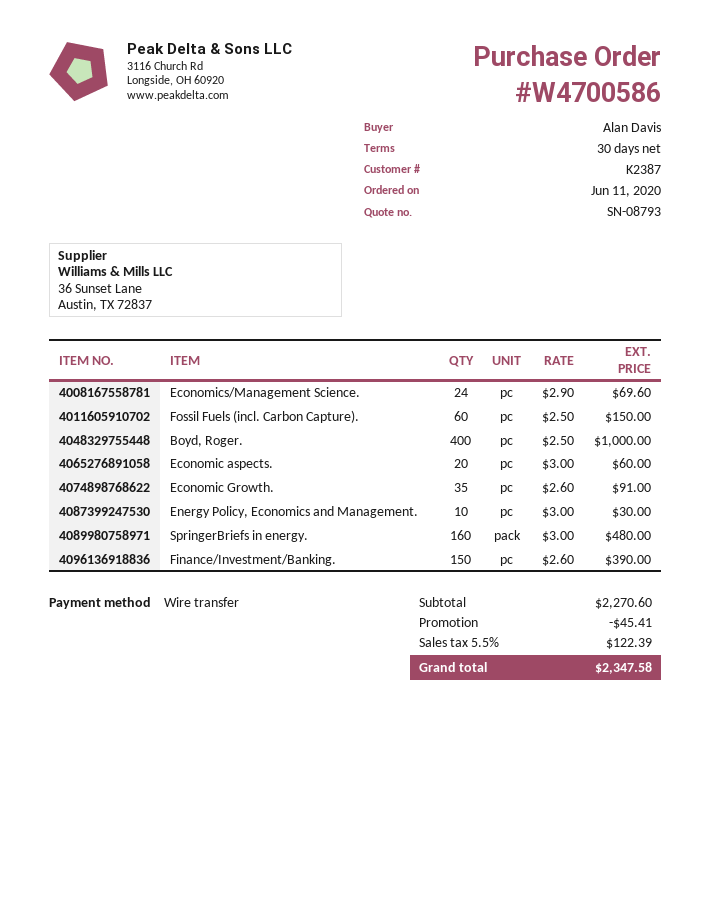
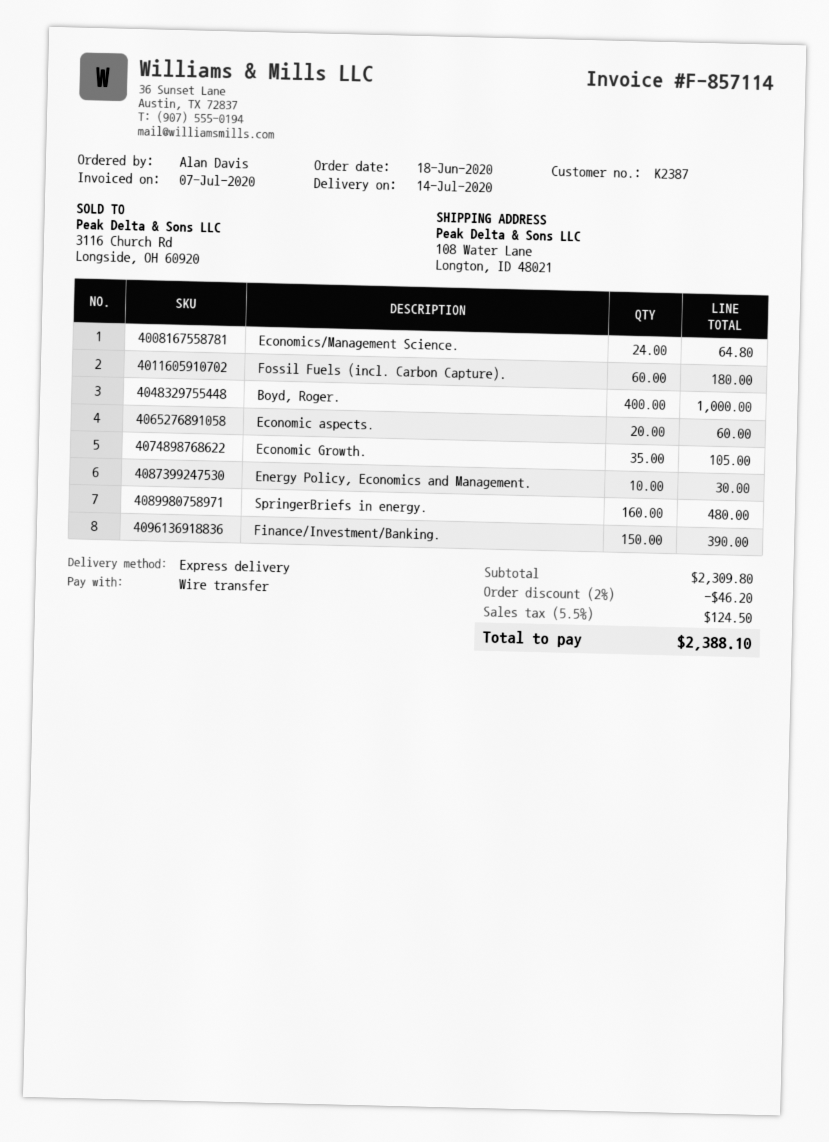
order date: 2020-06-11 -> 2020-06-18
Economics/Management Science.: 24 for 69.60 -> 24 for 64.80
Fossil Fuels (incl. Carbon Capture).: 60 for 150.00 -> 60 for 180.00
Economic Growth.: 35 for 91.00 -> 35 for 105.00
subtotal: 2270.60 -> 2309.80
discount: 45.41 -> 46.20
tax: 5.5% = 122.39 -> 5.5% = 124.50
total: 2347.58 -> 2388.10

